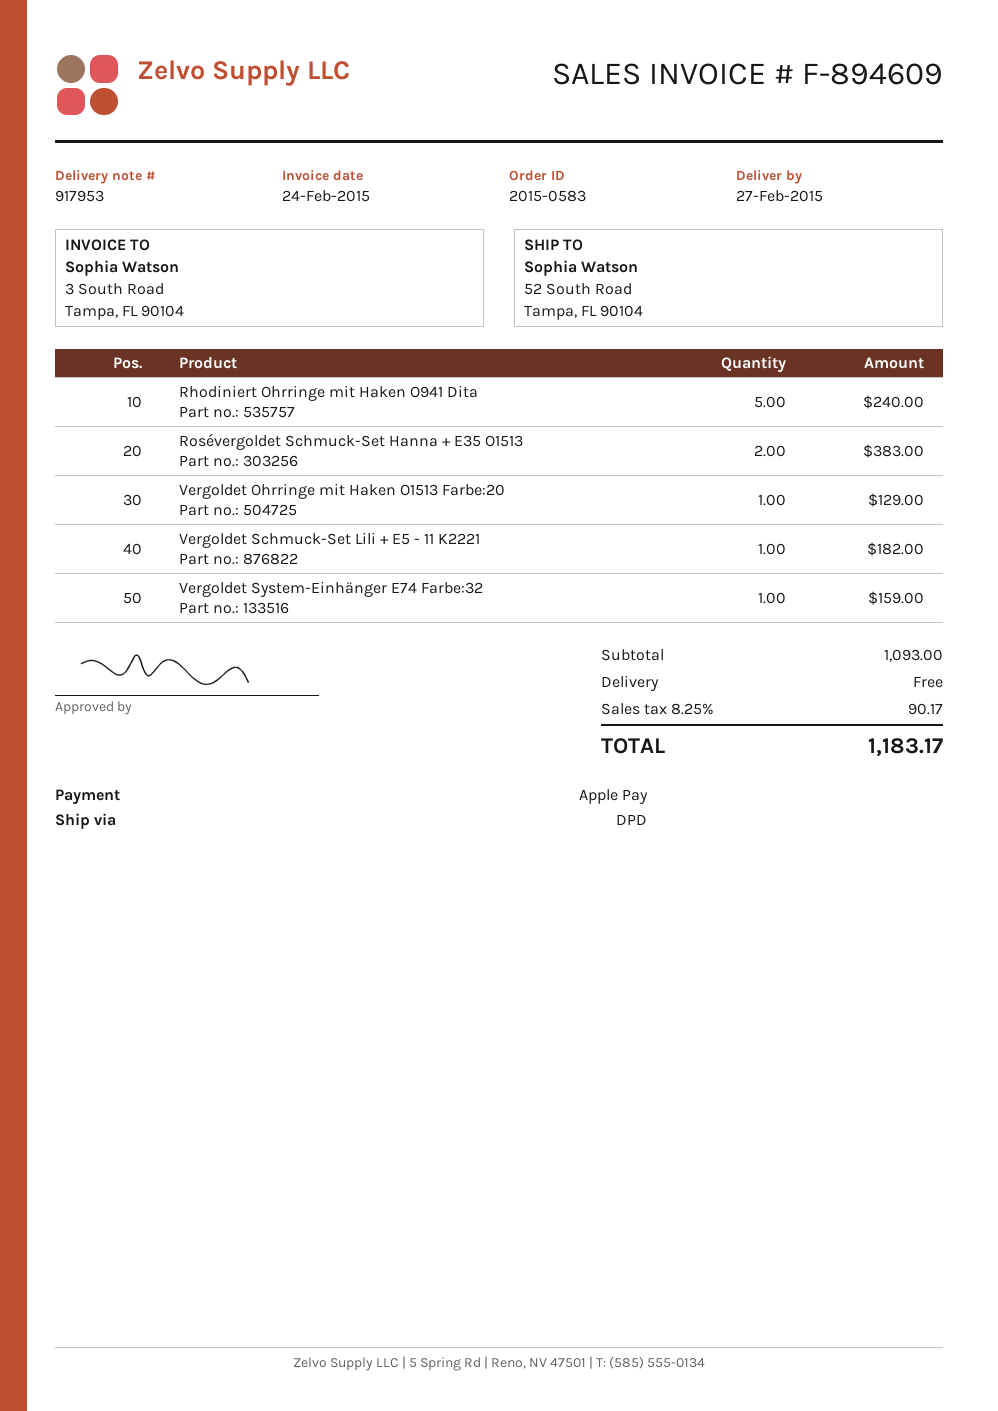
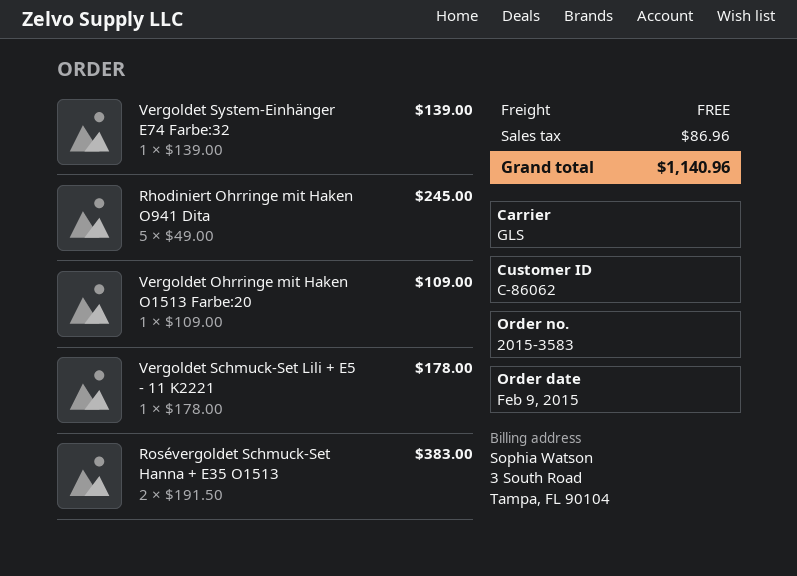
order number: 2015-0583 -> 2015-3583
shipping method: DPD -> GLS
Rhodiniert Ohrringe mit Haken O941 Dita: 5 for 240.00 -> 5 for 245.00
Vergoldet Ohrringe mit Haken O1513 Farbe:20: 1 for 129.00 -> 1 for 109.00
Vergoldet Schmuck-Set Lili + E5 - 11 K2221: 1 for 182.00 -> 1 for 178.00
Vergoldet System-Einhänger E74 Farbe:32: 1 for 159.00 -> 1 for 139.00
tax: 90.17 -> 86.96
total: 1183.17 -> 1140.96

